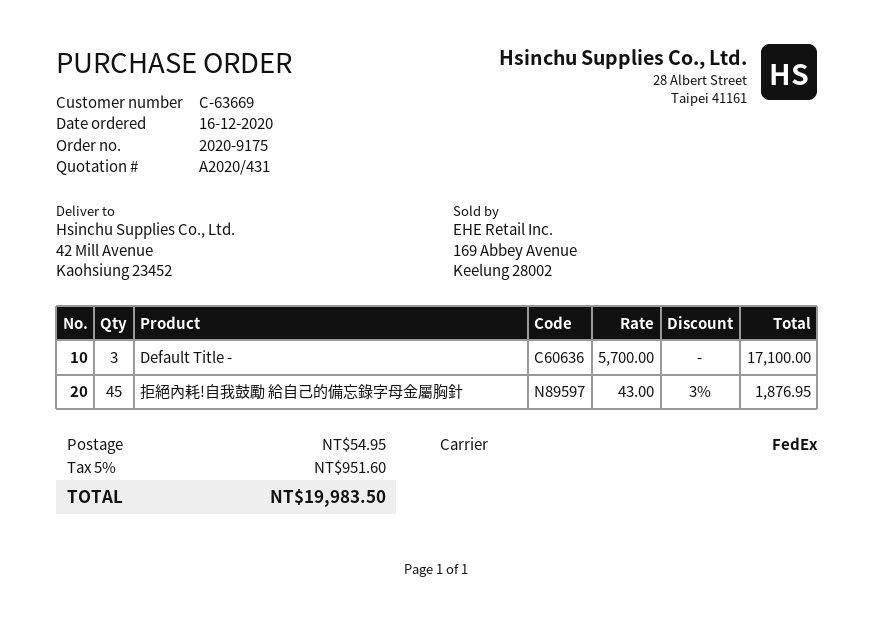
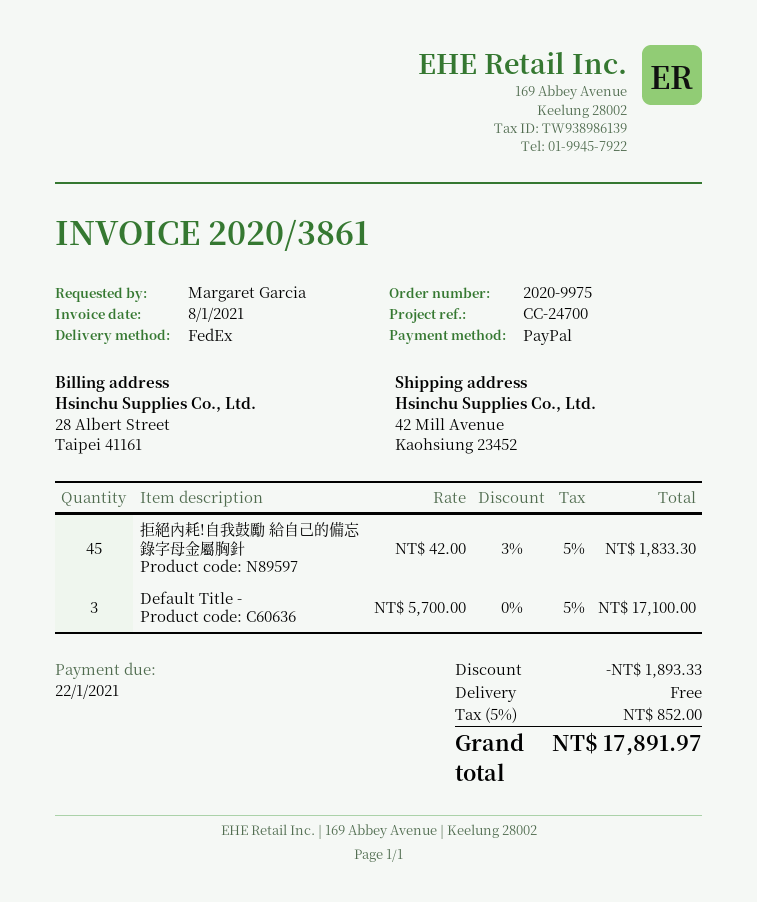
order number: 2020-9175 -> 2020-9975
拒絕內耗!自我鼓勵 給自己的備忘錄字母金屬胸針: 45 x 43.00 - 3% = 1876.95 -> 45 x 42.00 - 3% = 1833.30
discount: none -> 1893.33
shipping: 54.95 -> 0.00
tax: 5% = 951.60 -> 5% = 852.00
total: 19983.50 -> 17891.97

